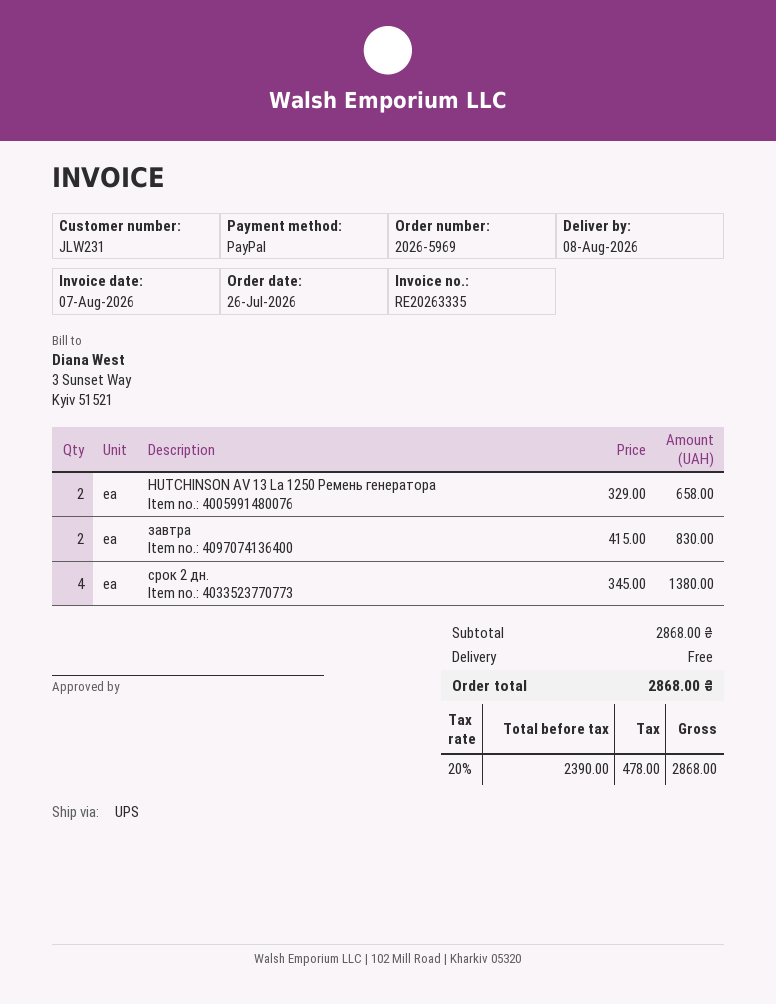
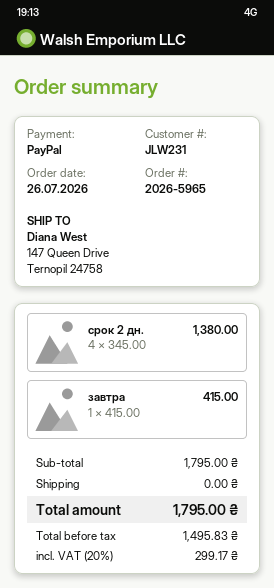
order number: 2026-5969 -> 2026-5965
HUTCHINSON AV 13 La 1250 Ремень генератора: 2 x 329.00 = 658.00 -> none
завтра: 2 x 415.00 = 830.00 -> 1 x 415.00 = 415.00
subtotal: 2868.00 -> 1795.00
net: 2390.00 -> 1495.83
tax: 20% = 478.00 -> 20% = 299.17
total: 2868.00 -> 1795.00

